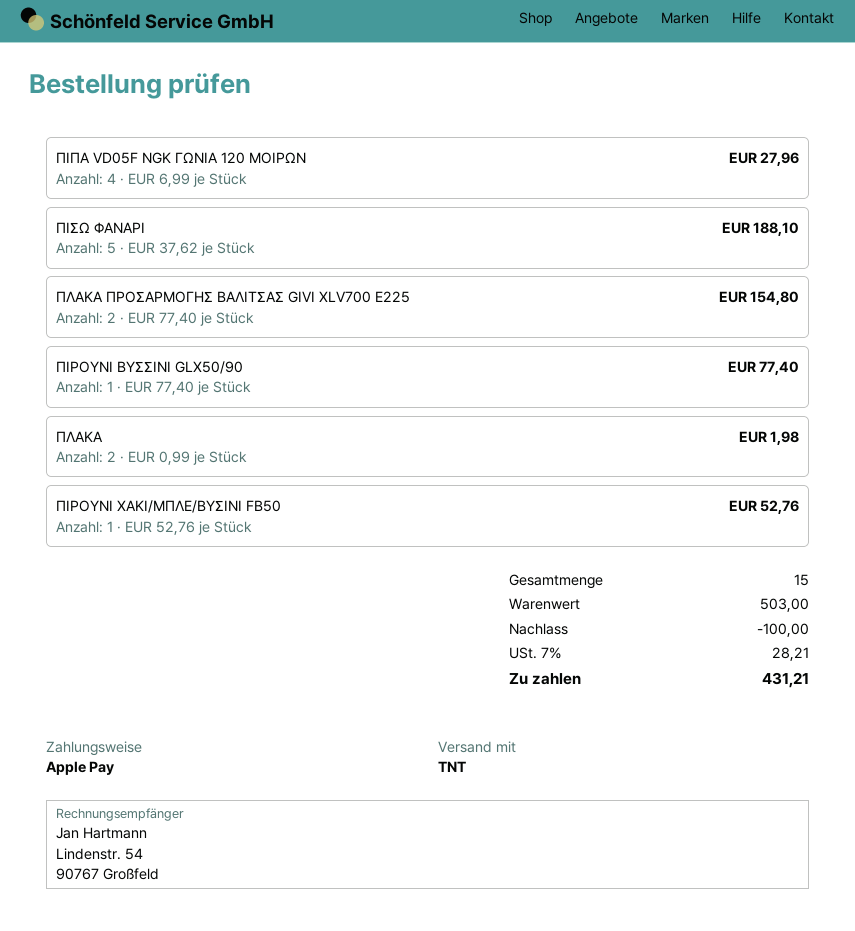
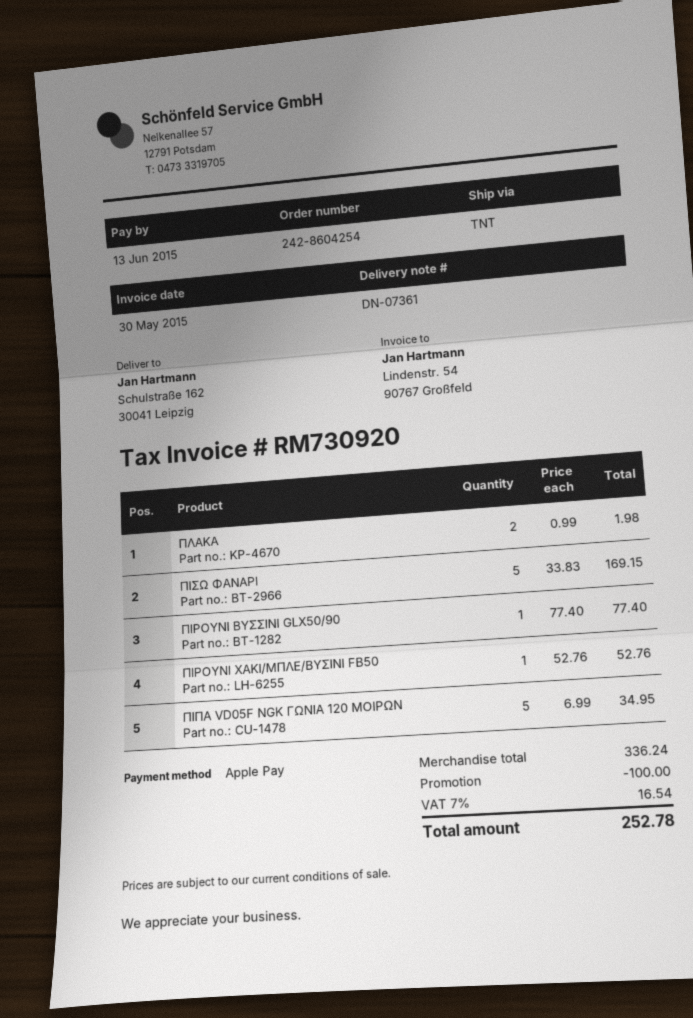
ΠΙΠΑ VD05F NGK ΓΩΝΙΑ 120 ΜΟΙΡΩΝ: 4 x 6.99 = 27.96 -> 5 x 6.99 = 34.95
ΠΙΣΩ ΦΑΝΑΡΙ: 5 x 37.62 = 188.10 -> 5 x 33.83 = 169.15
ΠΛΑΚΑ ΠΡΟΣΑΡΜΟΓΗΣ ΒΑΛΙΤΣΑΣ GIVI XLV700 E225: 2 x 77.40 = 154.80 -> none
subtotal: 503.00 -> 336.24
tax: 7% = 28.21 -> 7% = 16.54
total: 431.21 -> 252.78

